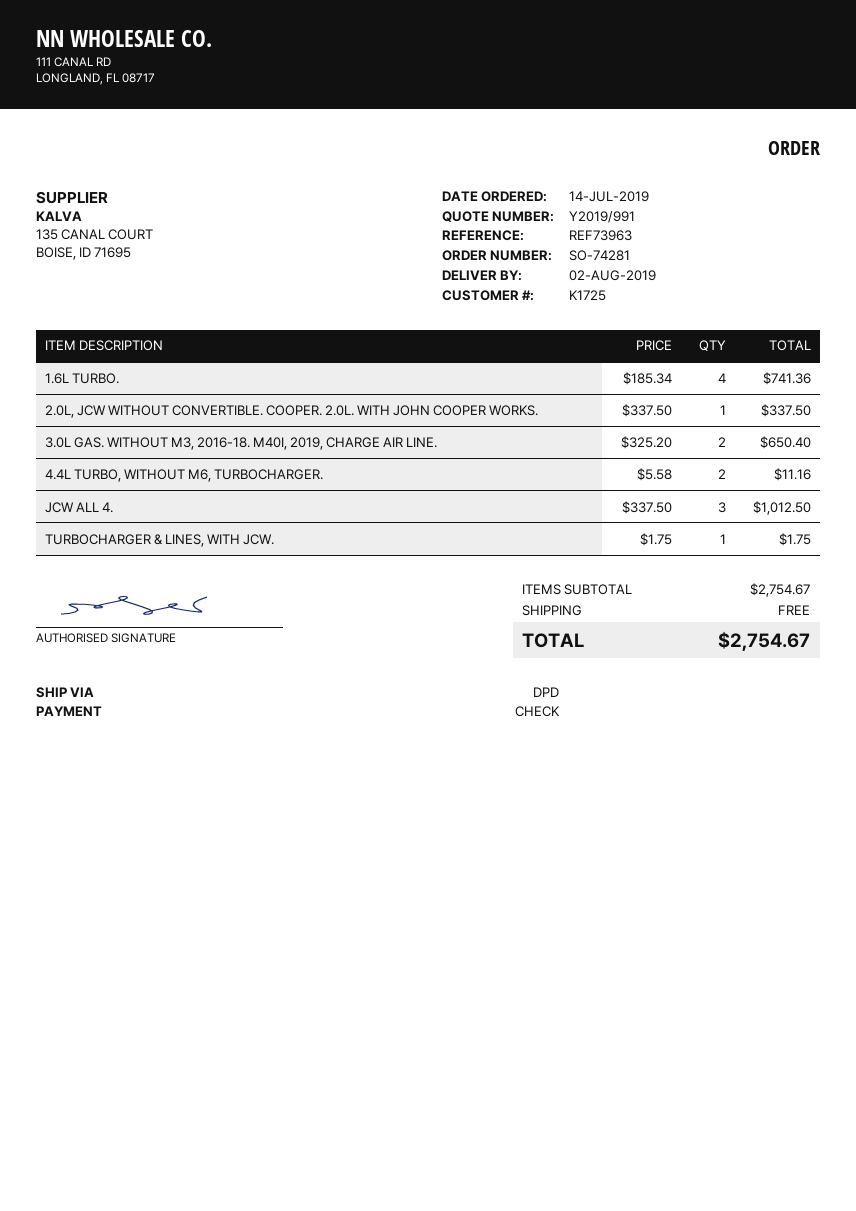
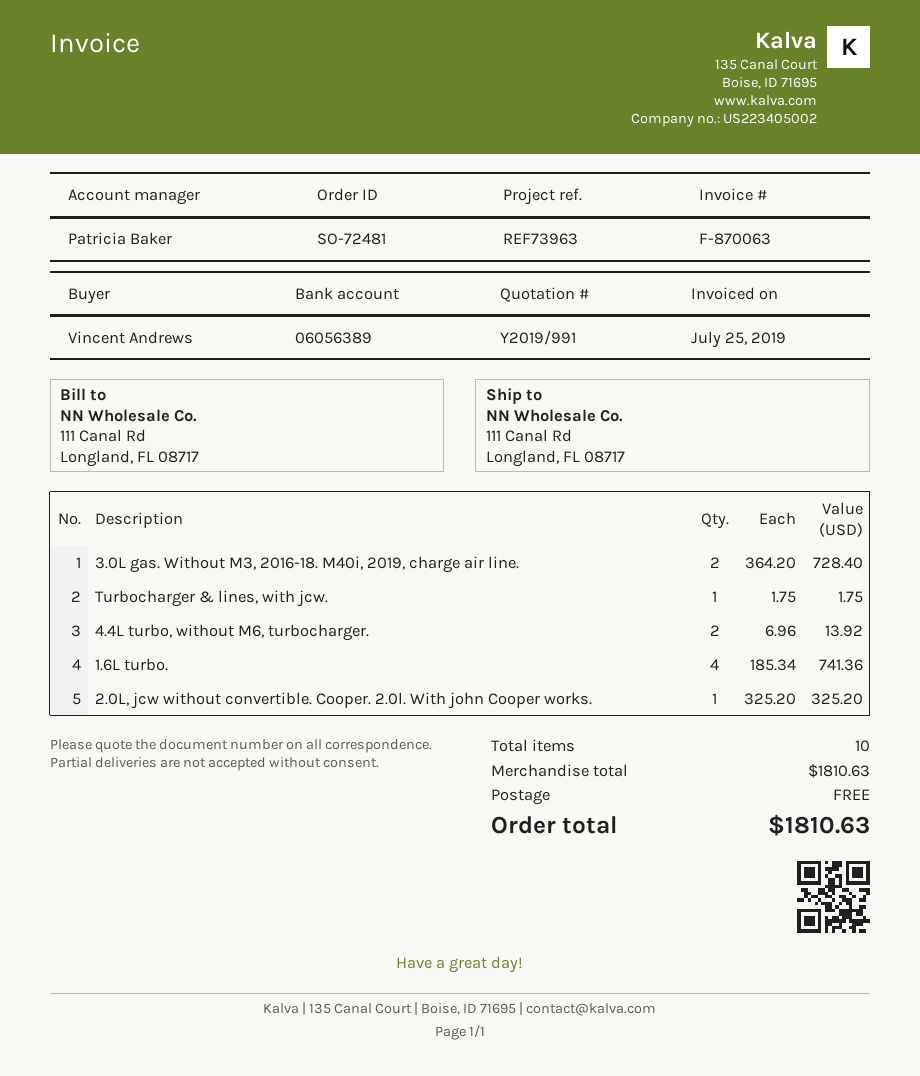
order number: SO-74281 -> SO-72481
2.0L, JCW WITHOUT CONVERTIBLE. COOPER. 2.0L. WITH JOHN COOPER WORKS.: 1 x 337.50 = 337.50 -> 1 x 325.20 = 325.20
3.0L GAS. WITHOUT M3, 2016-18. M40I, 2019, CHARGE AIR LINE.: 2 x 325.20 = 650.40 -> 2 x 364.20 = 728.40
4.4L TURBO, WITHOUT M6, TURBOCHARGER.: 2 x 5.58 = 11.16 -> 2 x 6.96 = 13.92
JCW ALL 4.: 3 x 337.50 = 1012.50 -> none
subtotal: 2754.67 -> 1810.63
total: 2754.67 -> 1810.63

